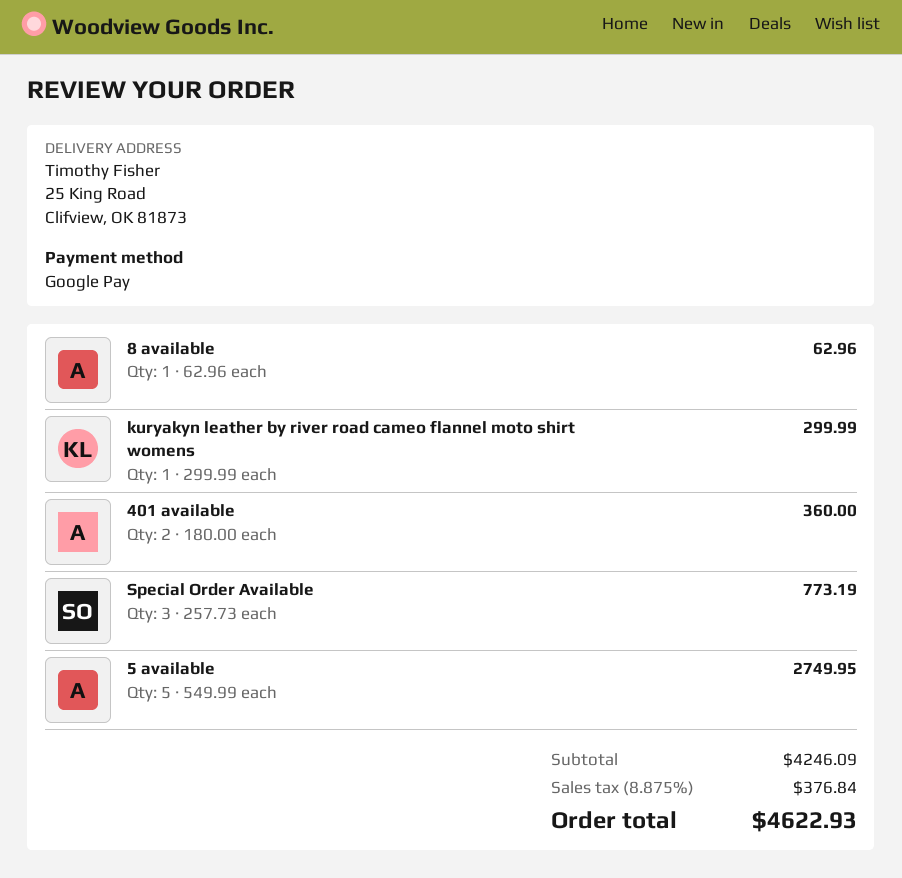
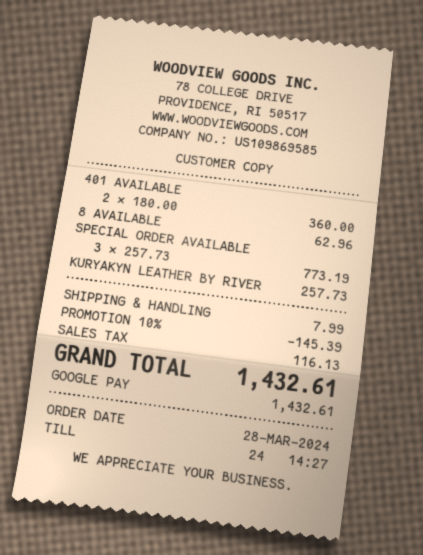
kuryakyn leather by river road cameo flannel moto shirt womens: 1 x 299.99 = 299.99 -> 1 x 257.73 = 257.73
5 available: 5 x 549.99 = 2749.95 -> none
discount: none -> 10% = 145.39
shipping: none -> 7.99
tax: 376.84 -> 116.13
total: 4622.93 -> 1432.61

